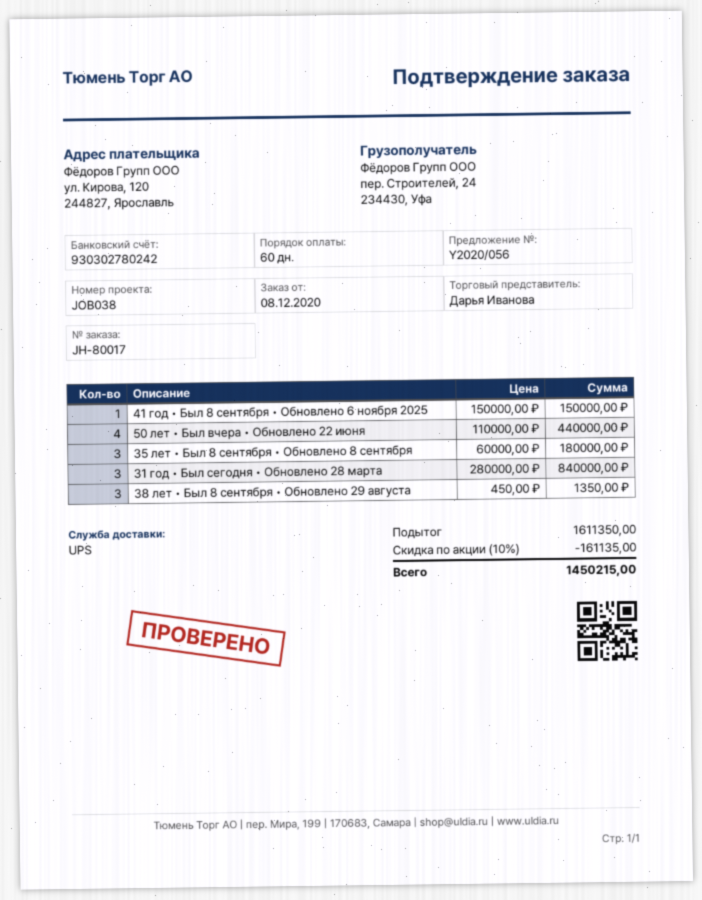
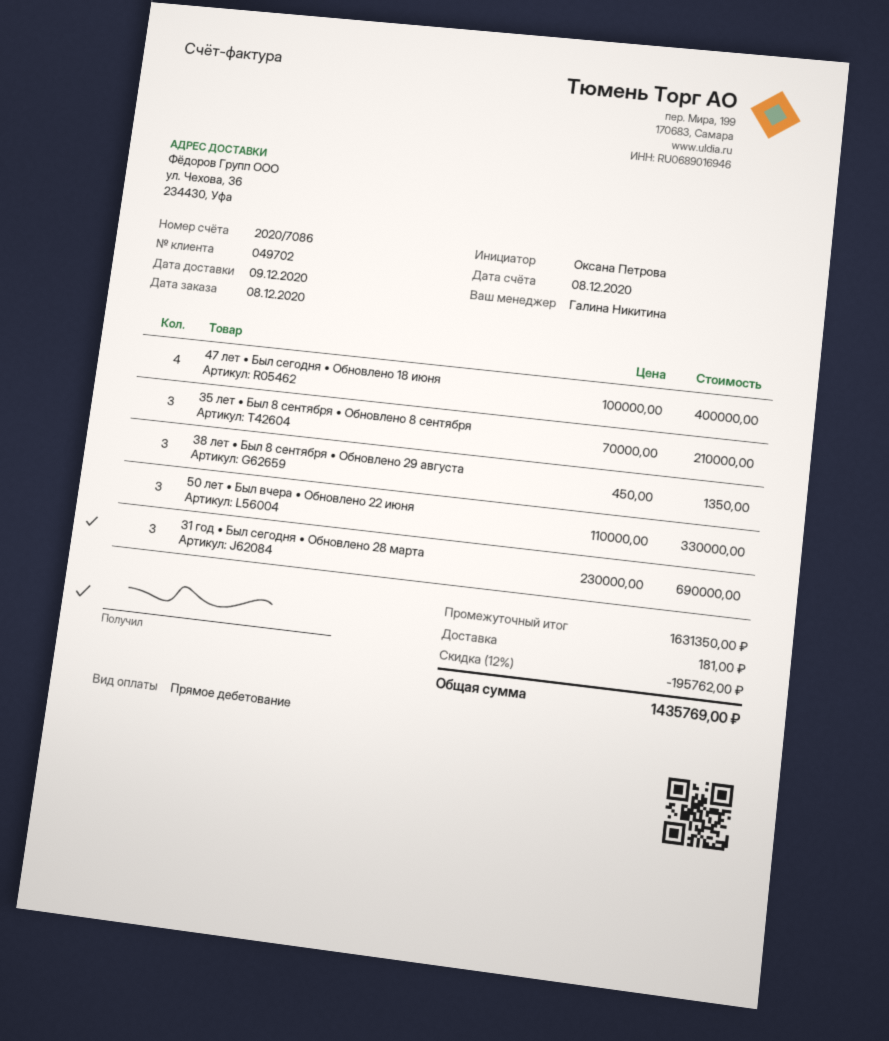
sales rep: Дарья Иванова -> Галина Никитина
ship to: пер. Строителей, 24, 234430, Уфа -> ул. Чехова, 36, 234430, Уфа
41 год • Был 8 сентября • Обновлено 6 ноября 2025: 1 x 150000.00 = 150000.00 -> none
50 лет • Был вчера • Обновлено 22 июня: 4 x 110000.00 = 440000.00 -> 3 x 110000.00 = 330000.00
35 лет • Был 8 сентября • Обновлено 8 сентября: 3 x 60000.00 = 180000.00 -> 3 x 70000.00 = 210000.00
31 год • Был сегодня • Обновлено 28 марта: 3 x 280000.00 = 840000.00 -> 3 x 230000.00 = 690000.00
47 лет • Был сегодня • Обновлено 18 июня: none -> 4 x 100000.00 = 400000.00
subtotal: 1611350.00 -> 1631350.00
discount: 10% = 161135.00 -> 12% = 195762.00
shipping: none -> 181.00
total: 1450215.00 -> 1435769.00

